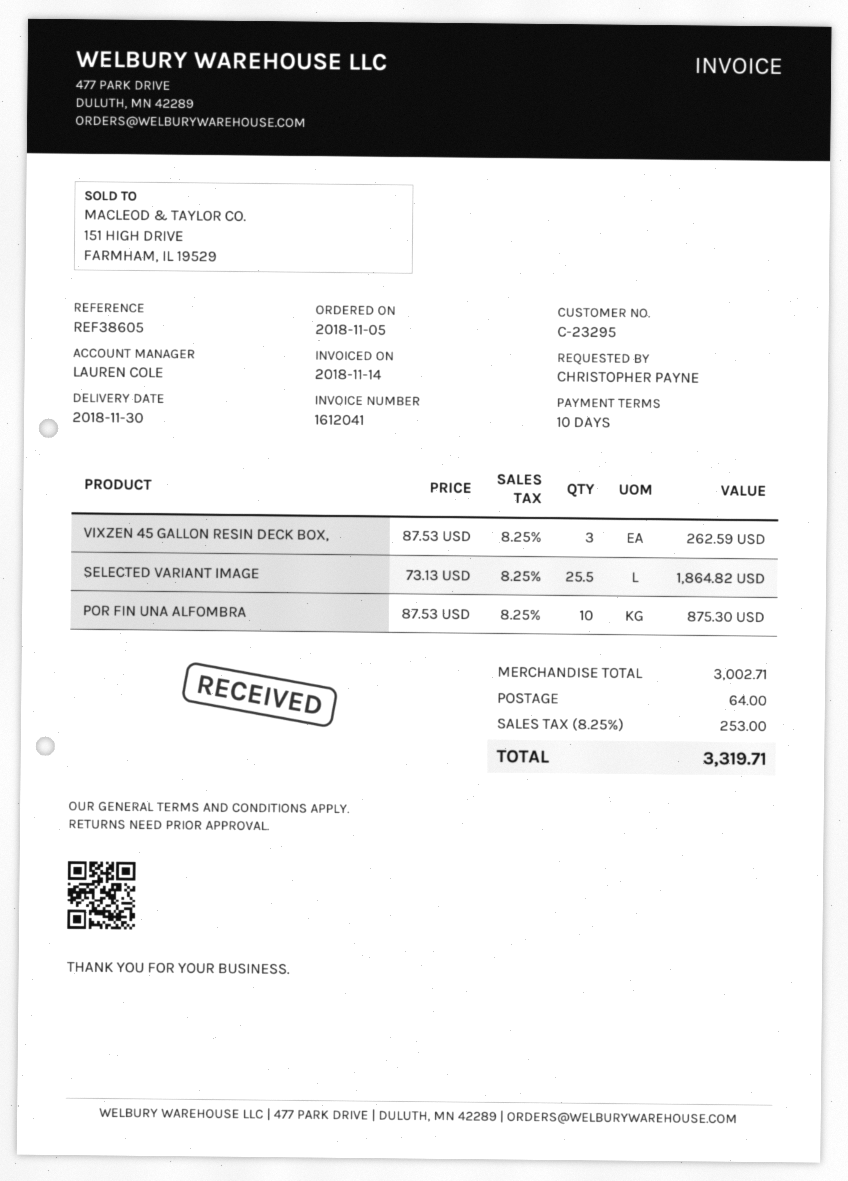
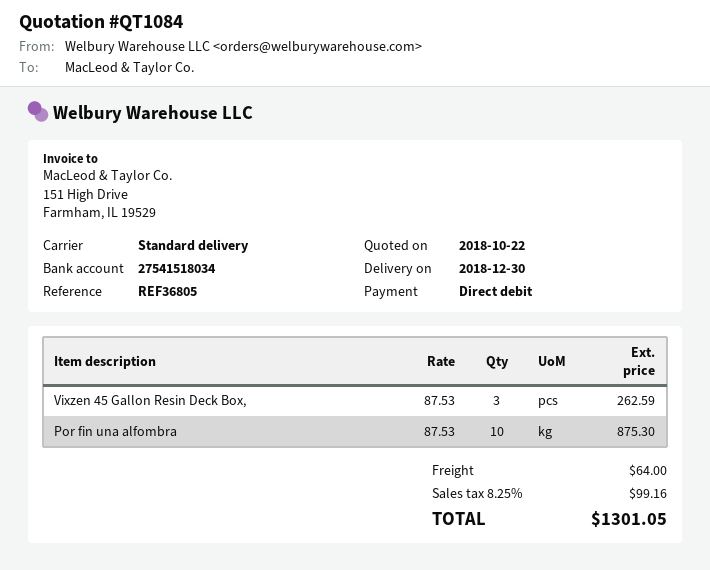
delivery date: 2018-11-30 -> 2018-12-30
reference: REF38605 -> REF36805
SELECTED VARIANT IMAGE: 25.5 x 73.13 = 1864.82 -> none
tax: 8.25% = 253.00 -> 8.25% = 99.16
total: 3319.71 -> 1301.05

